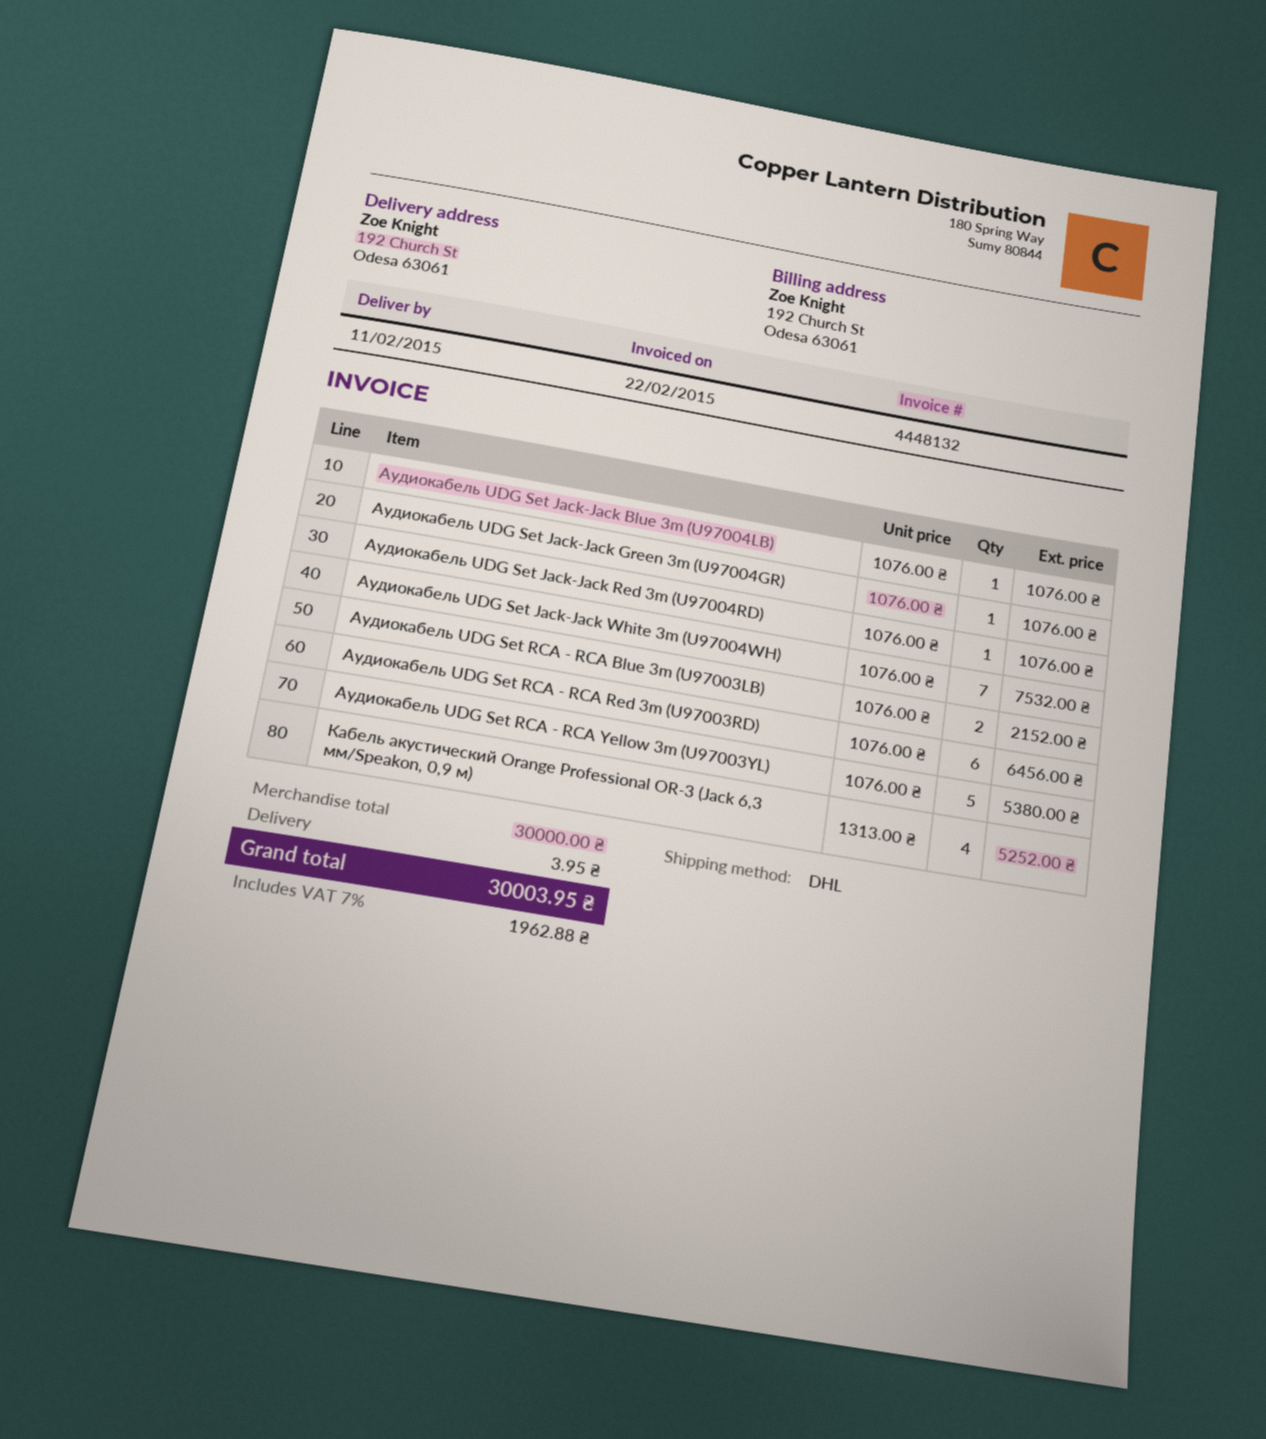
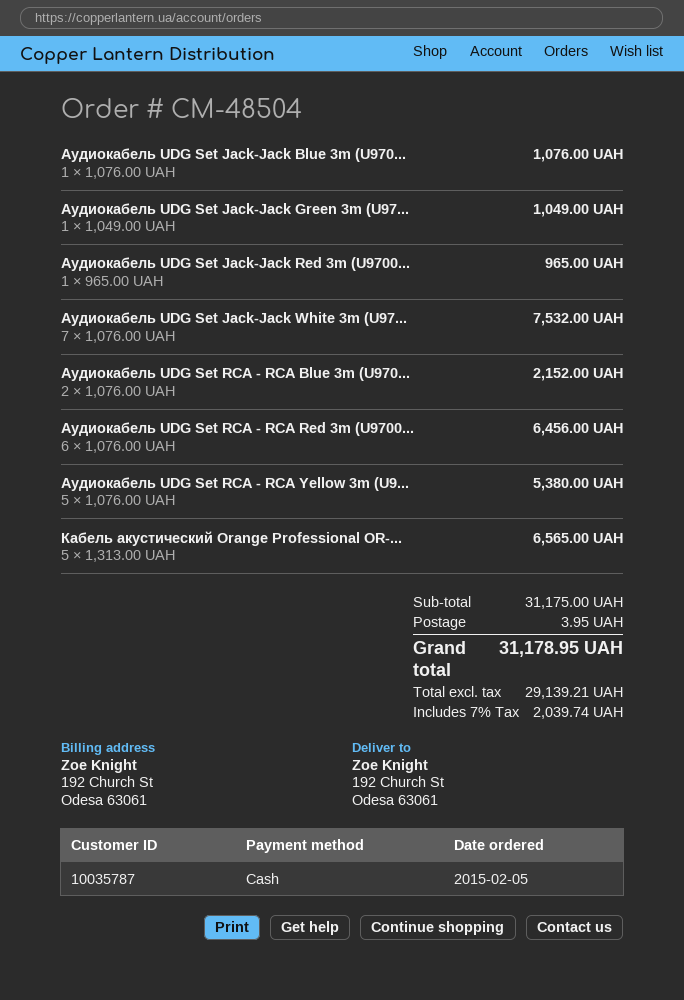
Аудиокабель UDG Set Jack-Jack Green 3m (U97004GR): 1 x 1076.00 = 1076.00 -> 1 x 1049.00 = 1049.00
Аудиокабель UDG Set Jack-Jack Red 3m (U97004RD): 1 x 1076.00 = 1076.00 -> 1 x 965.00 = 965.00
Кабель акустический Orange Professional OR-3 (Jack 6,3 мм/Speakon, 0,9 м): 4 x 1313.00 = 5252.00 -> 5 x 1313.00 = 6565.00
subtotal: 30000.00 -> 31175.00
tax: 7% = 1962.88 -> 7% = 2039.74
total: 30003.95 -> 31178.95

